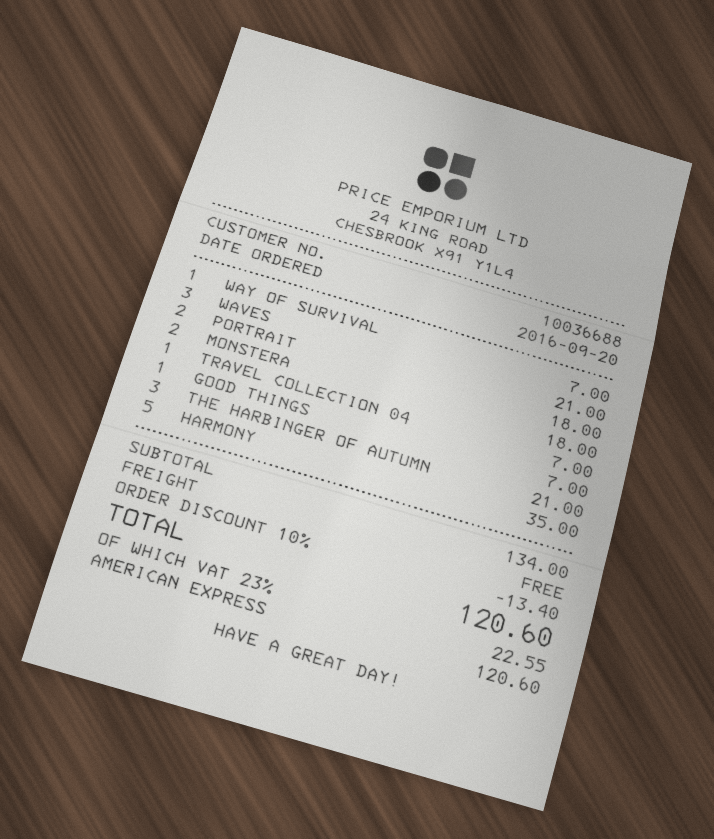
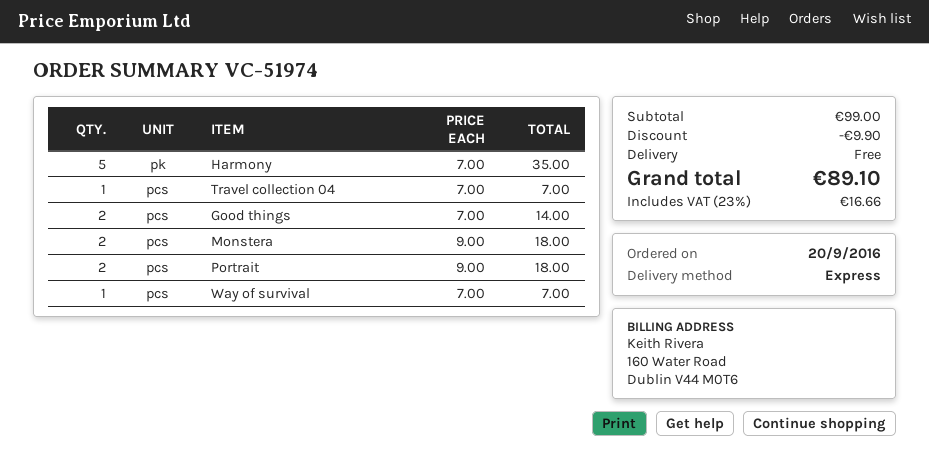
WAVES: 3 for 21.00 -> none
GOOD THINGS: 1 for 7.00 -> 2 for 14.00
THE HARBINGER OF AUTUMN: 3 for 21.00 -> none
subtotal: 134.00 -> 99.00
discount: 13.40 -> 9.90
tax: 23% = 22.55 -> 23% = 16.66
total: 120.60 -> 89.10

